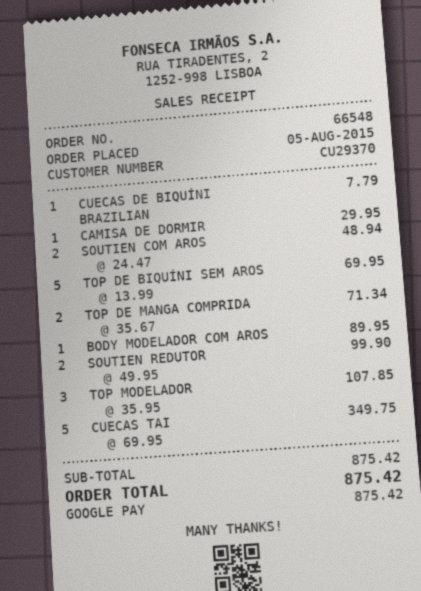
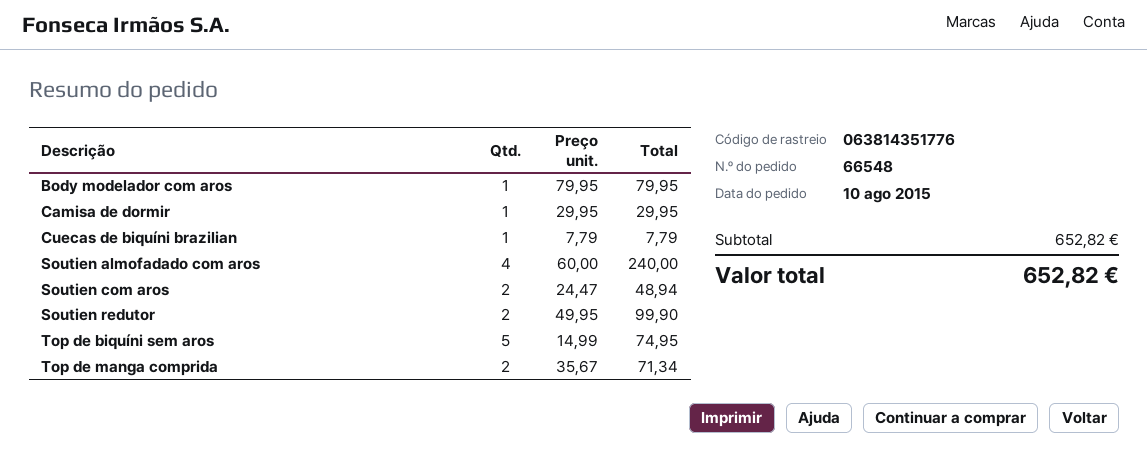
order date: 2015-08-05 -> 2015-08-10
TOP DE BIQUÍNI SEM AROS: 5 x 13.99 = 69.95 -> 5 x 14.99 = 74.95
BODY MODELADOR COM AROS: 1 x 89.95 = 89.95 -> 1 x 79.95 = 79.95
TOP MODELADOR: 3 x 35.95 = 107.85 -> none
CUECAS TAI: 5 x 69.95 = 349.75 -> none
Soutien almofadado com aros: none -> 4 x 60.00 = 240.00
subtotal: 875.42 -> 652.82
total: 875.42 -> 652.82

